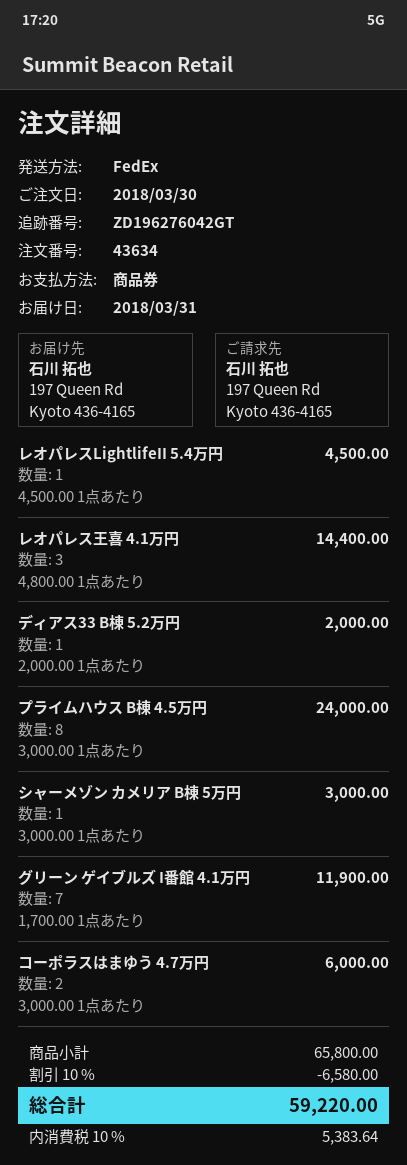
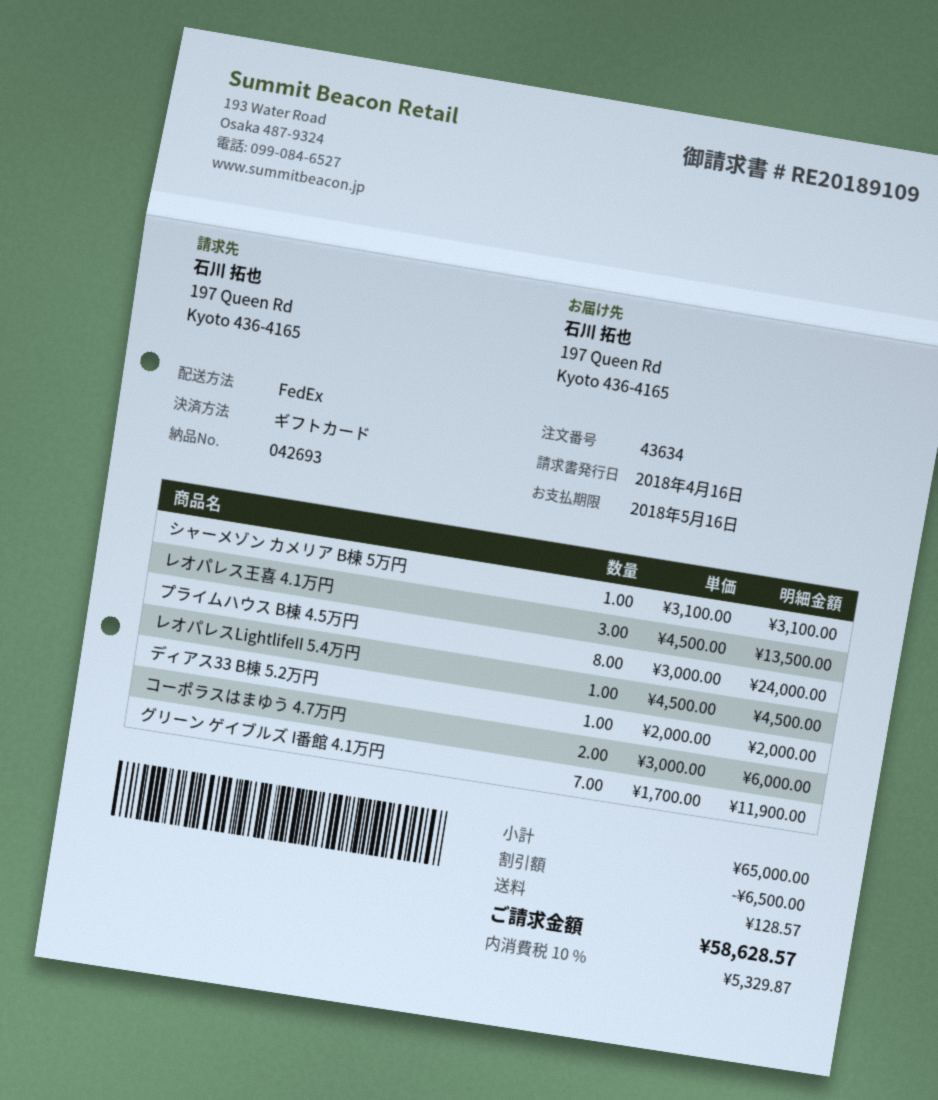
レオパレス王喜 4.1万円: 3 x 4800.00 = 14400.00 -> 3 x 4500.00 = 13500.00
シャーメゾン カメリア B棟 5万円: 1 x 3000.00 = 3000.00 -> 1 x 3100.00 = 3100.00
subtotal: 65800.00 -> 65000.00
discount: 6580.00 -> 6500.00
shipping: none -> 128.57
tax: 10% = 5383.64 -> 10% = 5329.87
total: 59220.00 -> 58628.57

